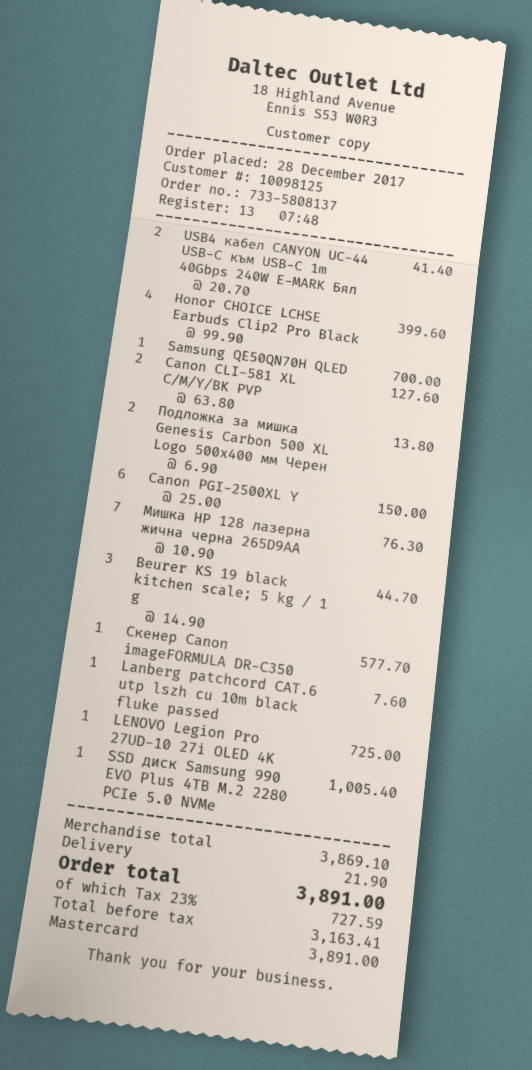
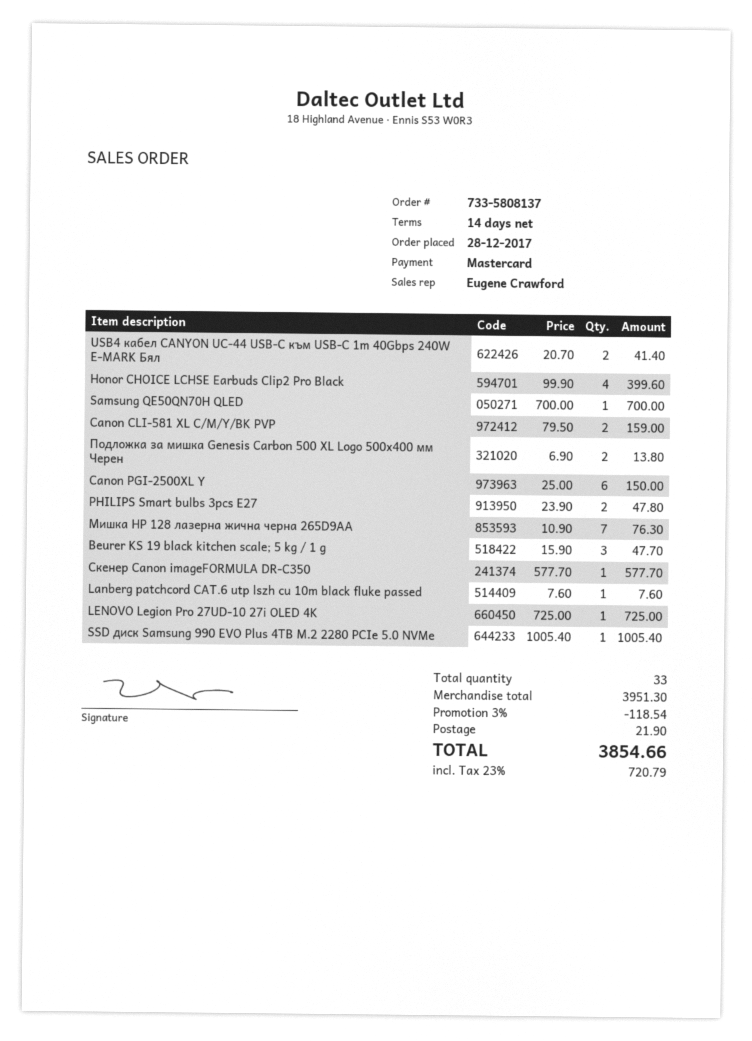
Canon CLI-581 XL C/M/Y/BK PVP: 2 x 63.80 = 127.60 -> 2 x 79.50 = 159.00
Beurer KS 19 black kitchen scale; 5 kg / 1 g: 3 x 14.90 = 44.70 -> 3 x 15.90 = 47.70
PHILIPS Smart bulbs 3pcs E27: none -> 2 x 23.90 = 47.80
subtotal: 3869.10 -> 3951.30
discount: none -> 3% = 118.54
tax: 23% = 727.59 -> 23% = 720.79
total: 3891.00 -> 3854.66

